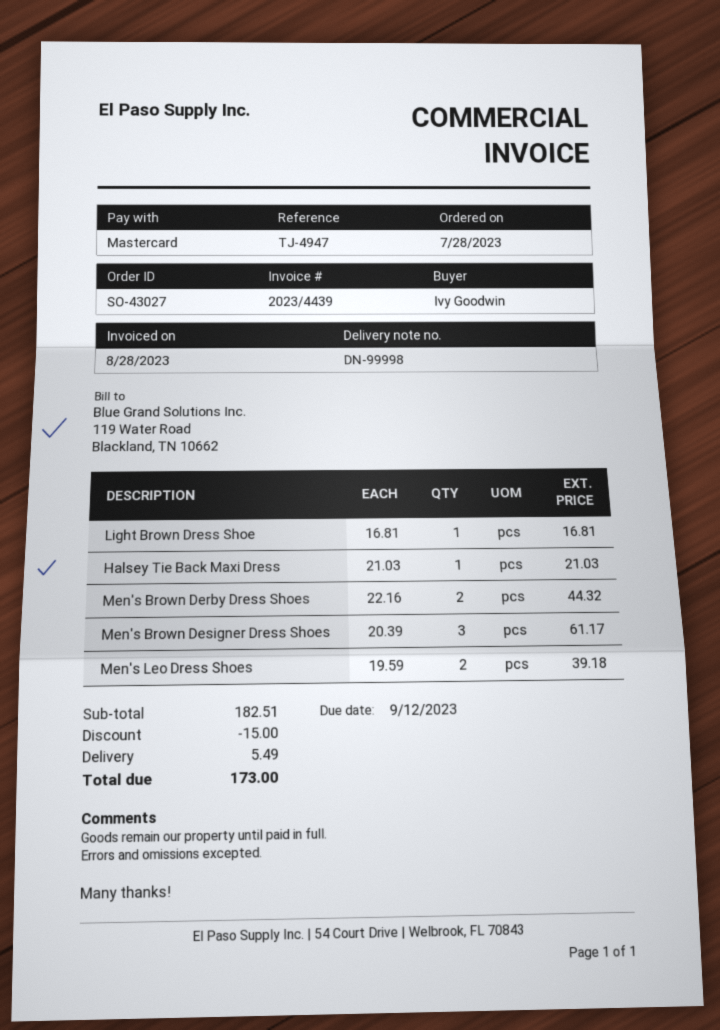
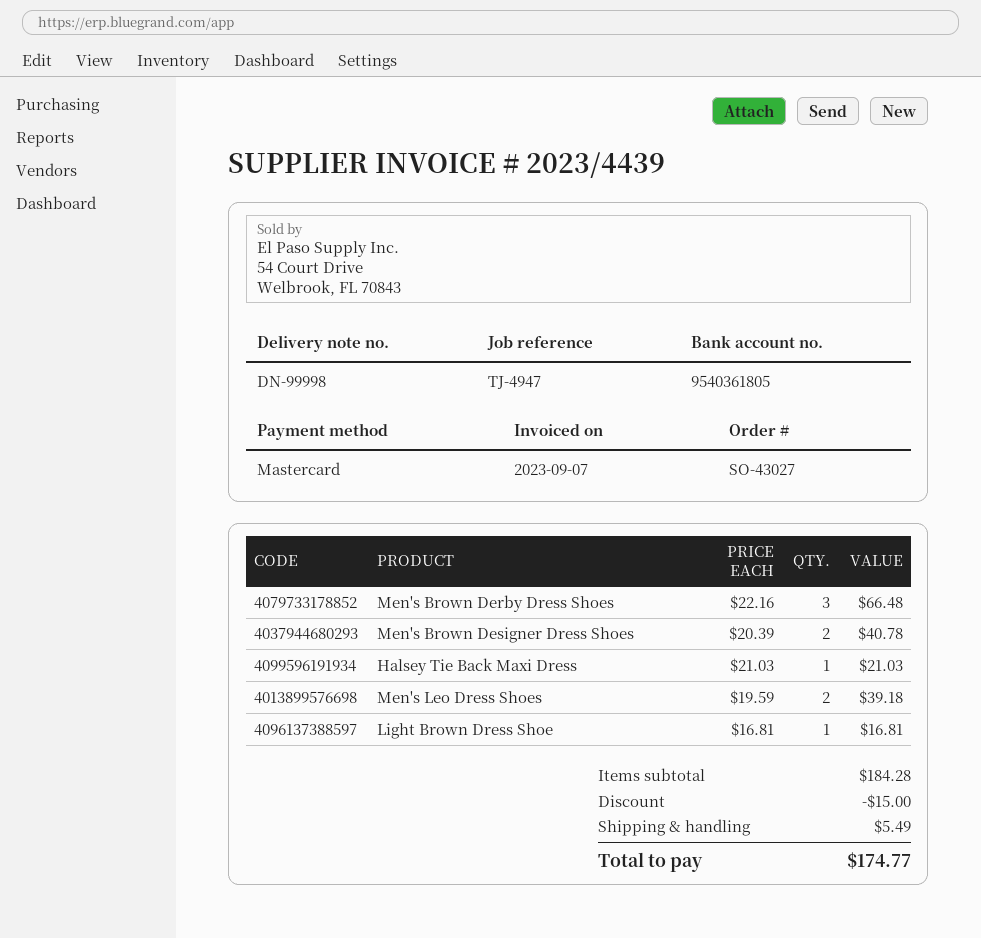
invoice date: 2023-08-28 -> 2023-09-07
Men's Brown Derby Dress Shoes: 2 x 22.16 = 44.32 -> 3 x 22.16 = 66.48
Men's Brown Designer Dress Shoes: 3 x 20.39 = 61.17 -> 2 x 20.39 = 40.78
subtotal: 182.51 -> 184.28
total: 173.00 -> 174.77

